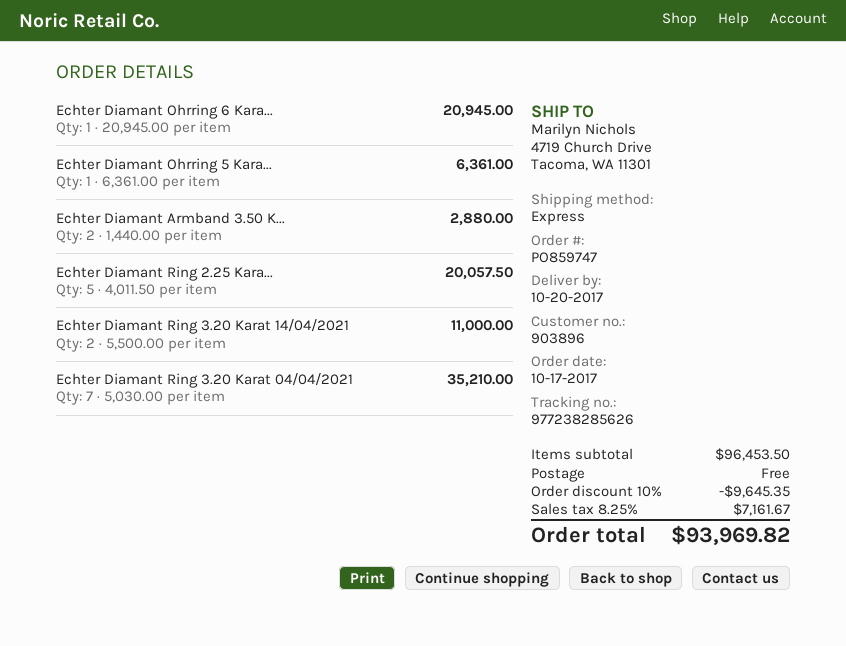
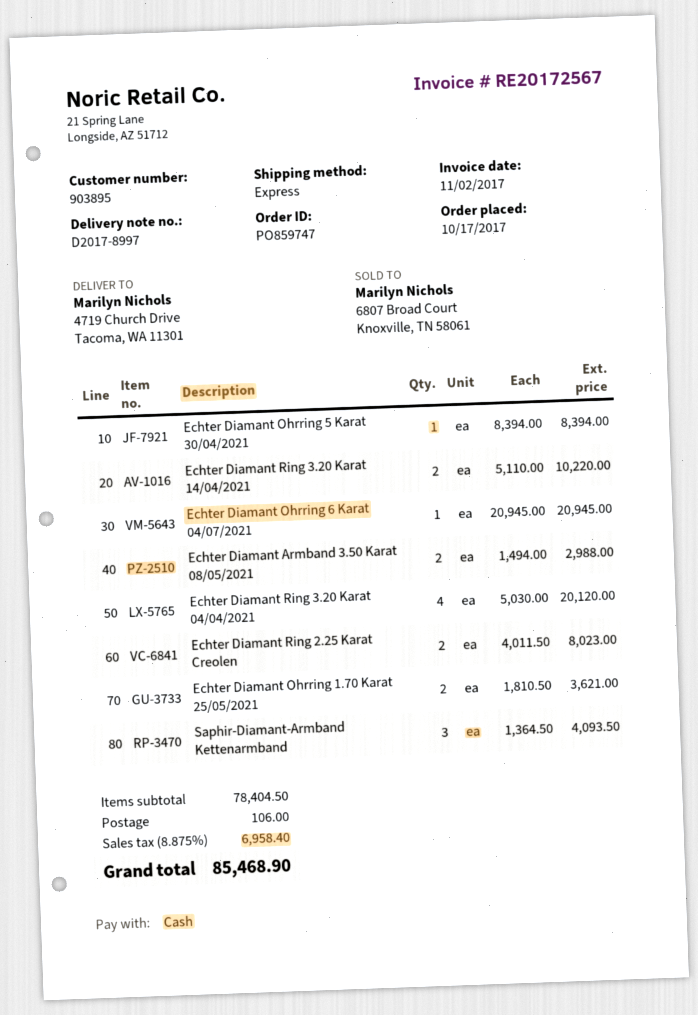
customer number: 903896 -> 903895
Echter Diamant Ohrring 5 Kara...: 1 x 6361.00 = 6361.00 -> 1 x 8394.00 = 8394.00
Echter Diamant Armband 3.50 K...: 2 x 1440.00 = 2880.00 -> 2 x 1494.00 = 2988.00
Echter Diamant Ring 2.25 Kara...: 5 x 4011.50 = 20057.50 -> 2 x 4011.50 = 8023.00
Echter Diamant Ring 3.20 Karat 14/04/2021: 2 x 5500.00 = 11000.00 -> 2 x 5110.00 = 10220.00
Echter Diamant Ring 3.20 Karat 04/04/2021: 7 x 5030.00 = 35210.00 -> 4 x 5030.00 = 20120.00
Echter Diamant Ohrring 1.70 Karat 25/05/2021: none -> 2 x 1810.50 = 3621.00
Saphir-Diamant-Armband Kettenarmband: none -> 3 x 1364.50 = 4093.50
subtotal: 96453.50 -> 78404.50
discount: 10% = 9645.35 -> none
shipping: 0.00 -> 106.00
tax: 8.25% = 7161.67 -> 8.875% = 6958.40
total: 93969.82 -> 85468.90

